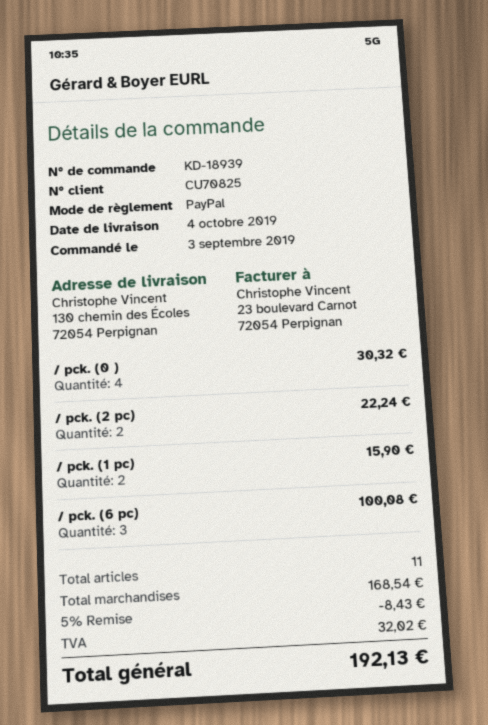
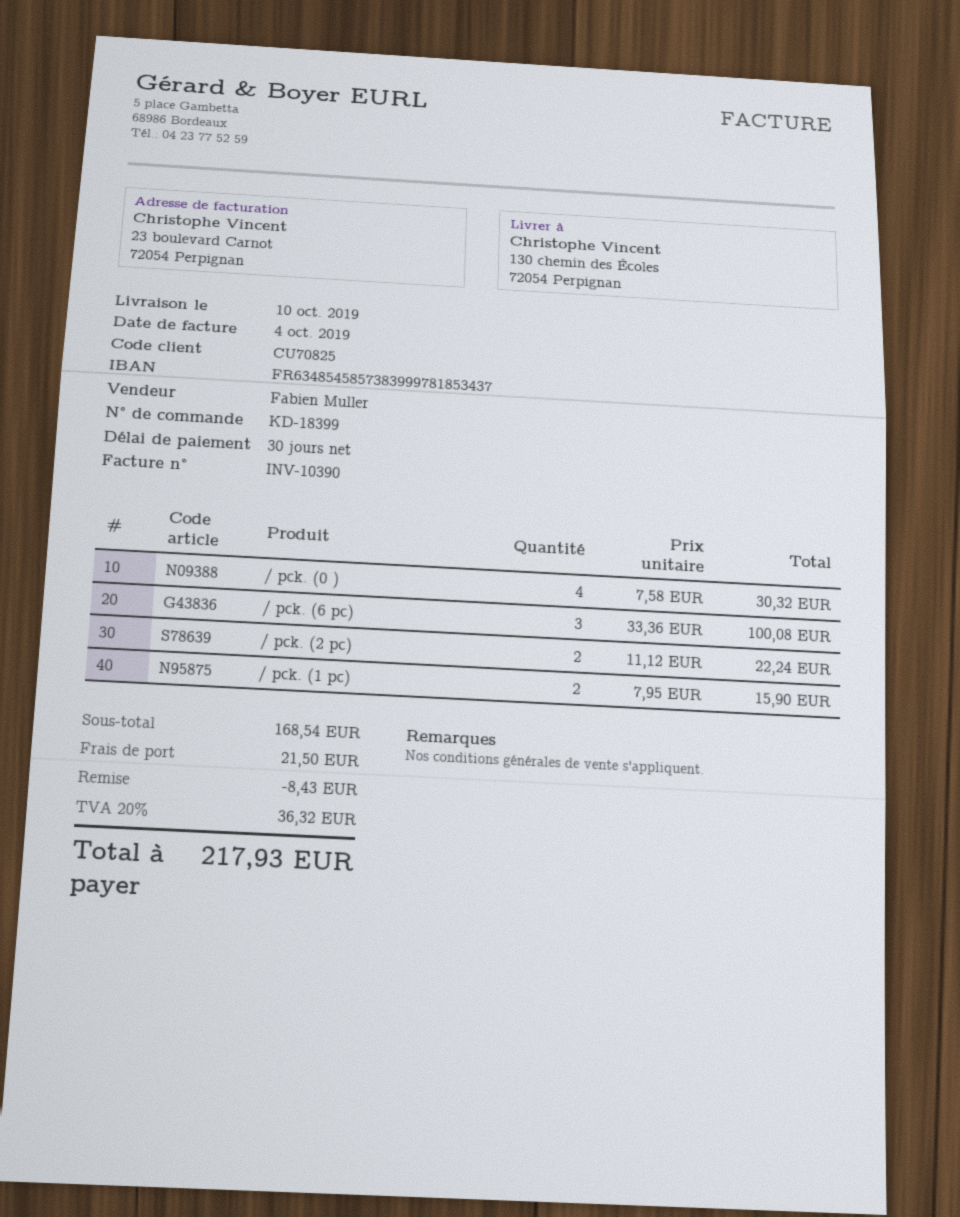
order number: KD-18939 -> KD-18399
delivery date: 2019-10-04 -> 2019-10-10
shipping: none -> 21.50
tax: 32.02 -> 36.32
total: 192.13 -> 217.93

